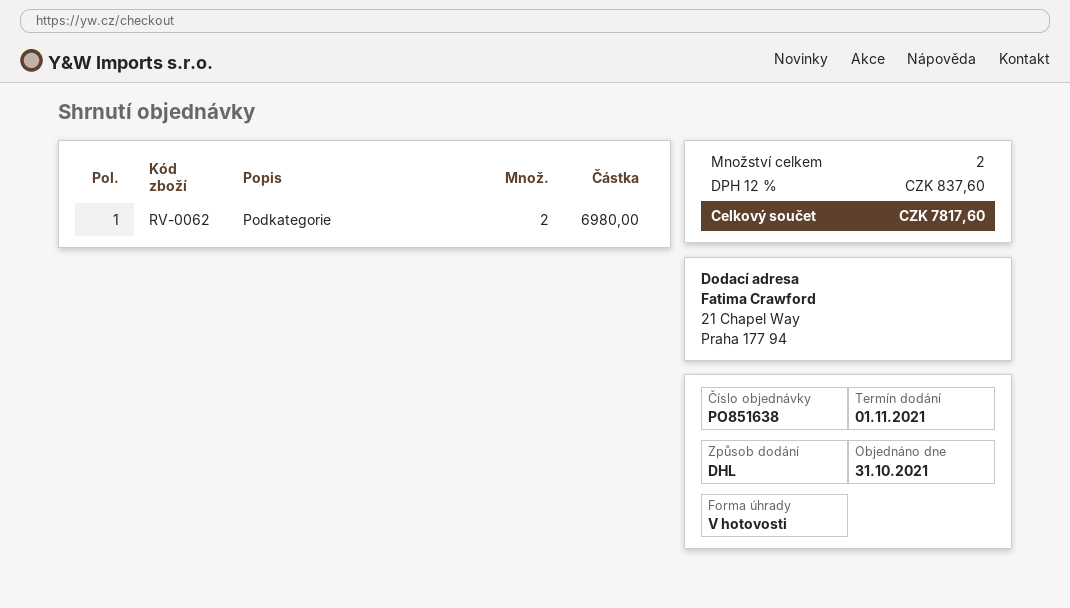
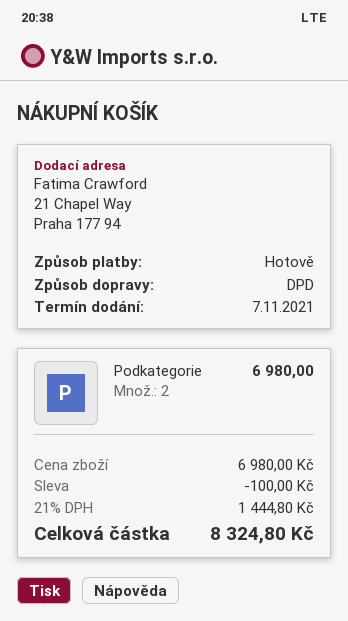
delivery date: 2021-11-01 -> 2021-11-07
shipping method: DHL -> DPD
discount: none -> 100.00
tax: 12% = 837.60 -> 21% = 1444.80
total: 7817.60 -> 8324.80

